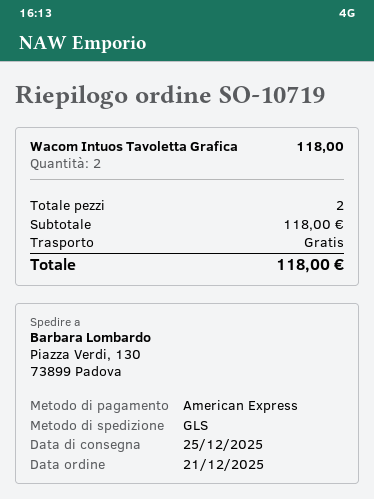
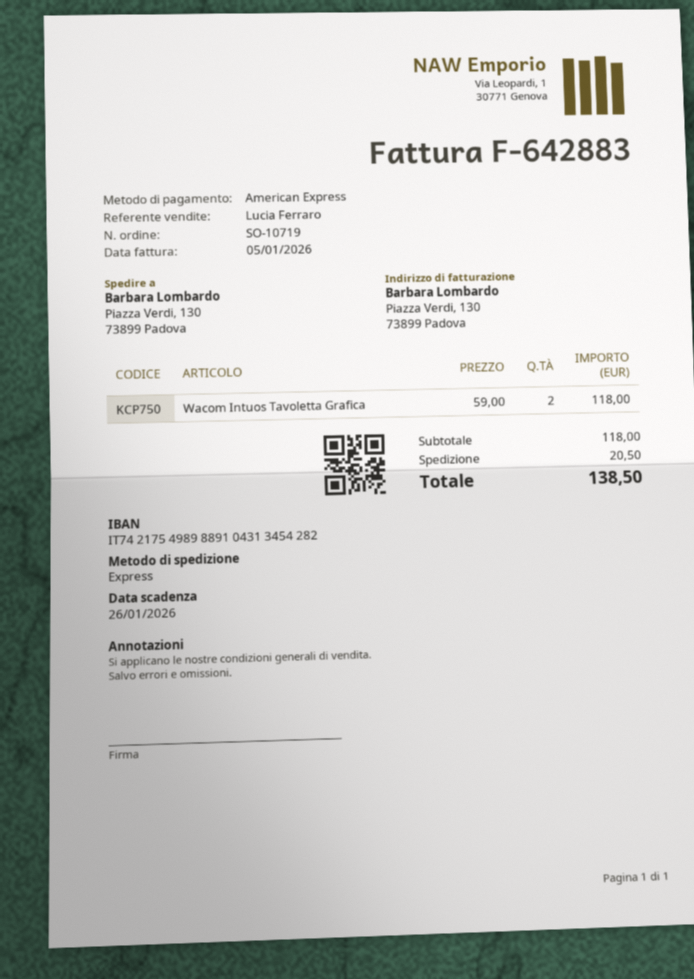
shipping method: GLS -> express
shipping: 0.00 -> 20.50
total: 118.00 -> 138.50

